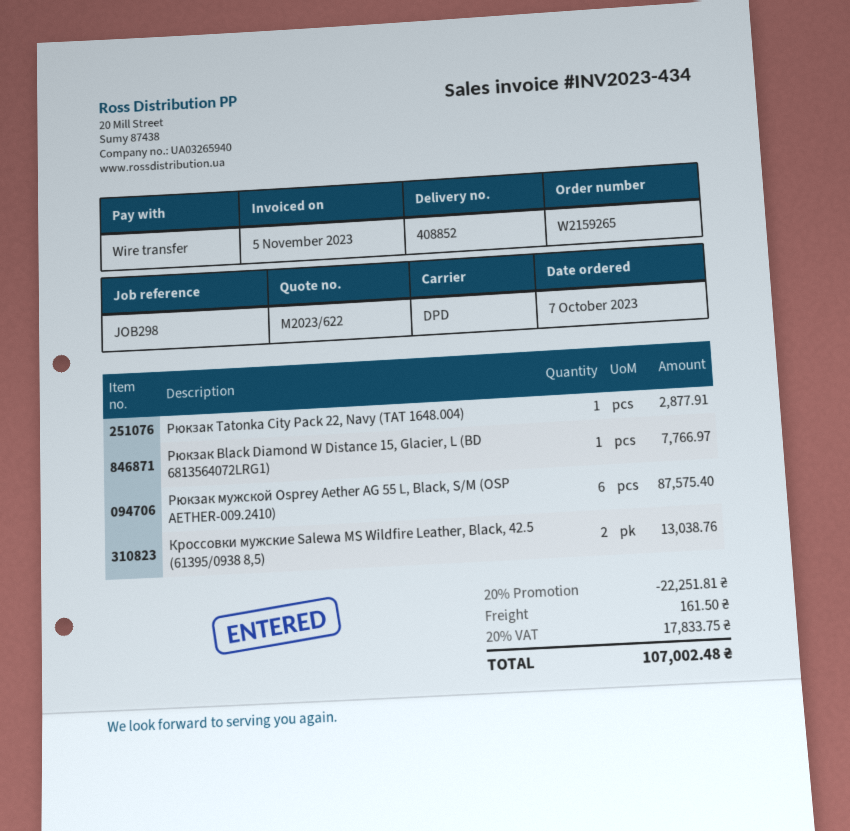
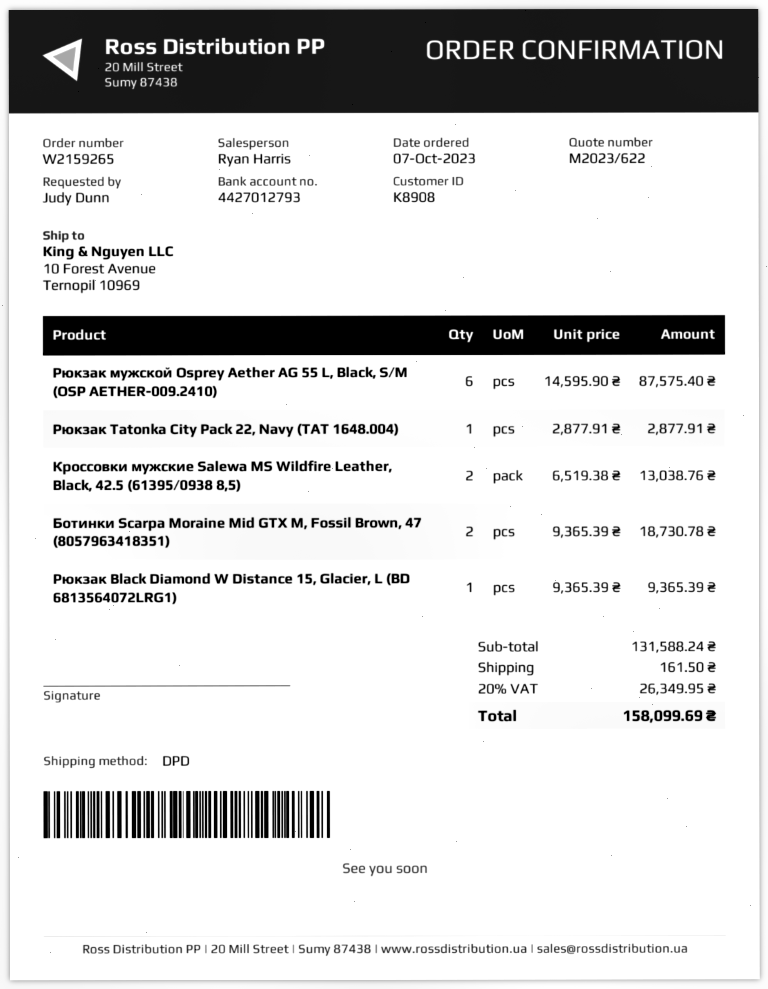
Рюкзак Black Diamond W Distance 15, Glacier, L (BD 6813564072LRG1): 1 for 7766.97 -> 1 for 9365.39
Ботинки Scarpa Moraine Mid GTX M, Fossil Brown, 47 (8057963418351): none -> 2 for 18730.78
discount: 20% = 22251.81 -> none
tax: 20% = 17833.75 -> 20% = 26349.95
total: 107002.48 -> 158099.69

